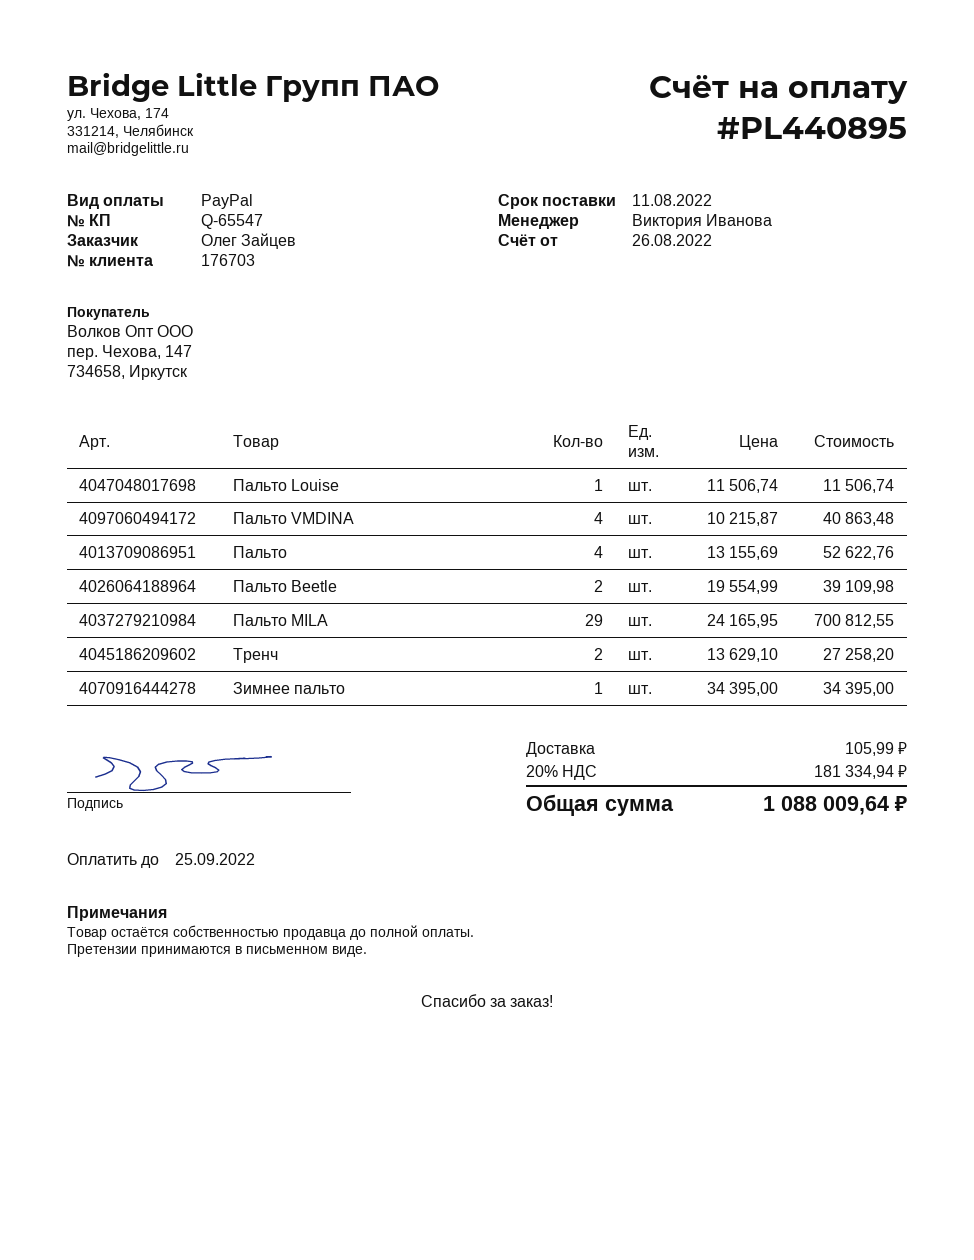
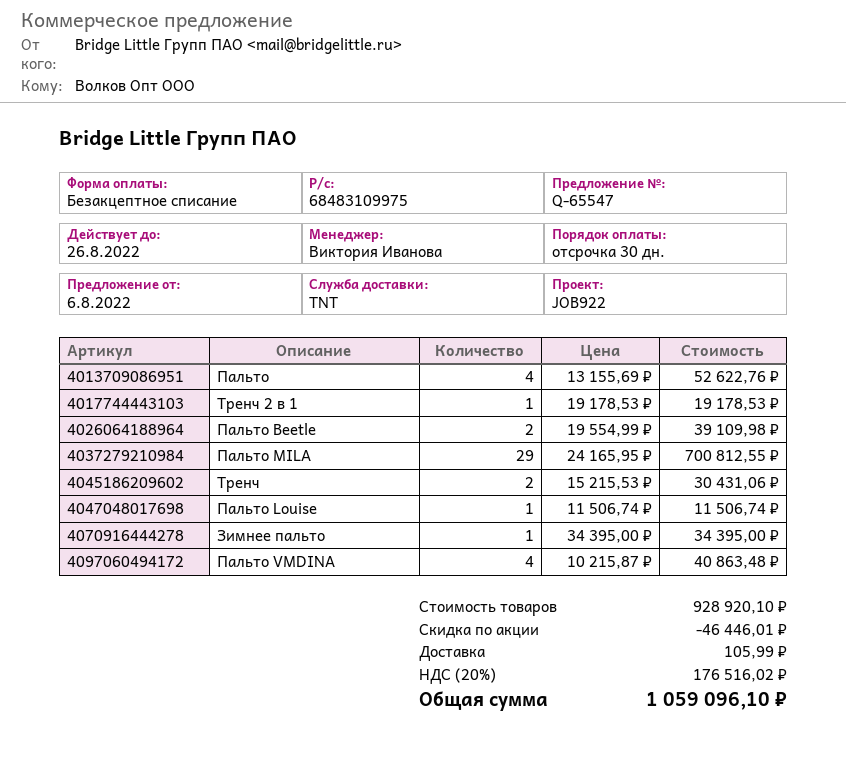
payment method: PayPal -> direct debit
Тренч: 2 x 13629.10 = 27258.20 -> 2 x 15215.53 = 30431.06
Тренч 2 в 1: none -> 1 x 19178.53 = 19178.53
discount: none -> 46446.01
tax: 20% = 181334.94 -> 20% = 176516.02
total: 1088009.64 -> 1059096.10

